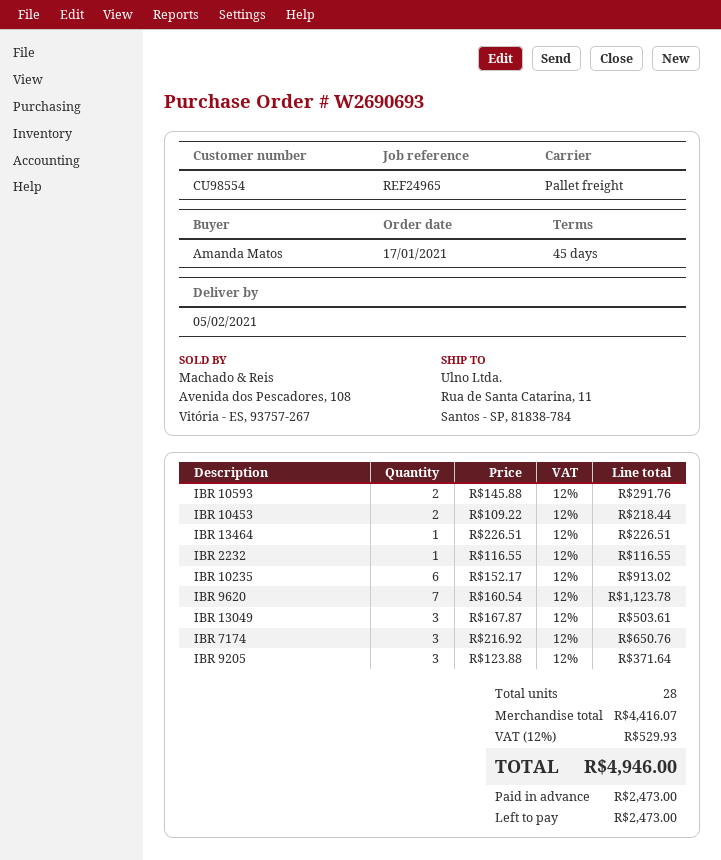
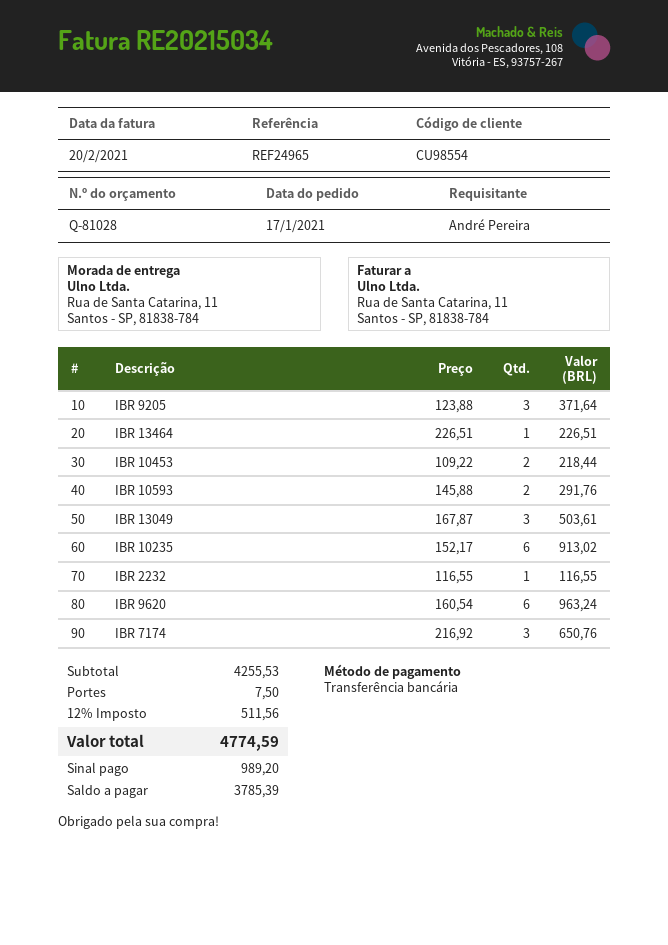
ordered by: Amanda Matos -> André Pereira
IBR 9620: 7 x 160.54 = 1123.78 -> 6 x 160.54 = 963.24
subtotal: 4416.07 -> 4255.53
shipping: none -> 7.50
tax: 12% = 529.93 -> 12% = 511.56
total: 4946.00 -> 4774.59
deposit: 2473.00 -> 989.20
balance: 2473.00 -> 3785.39

